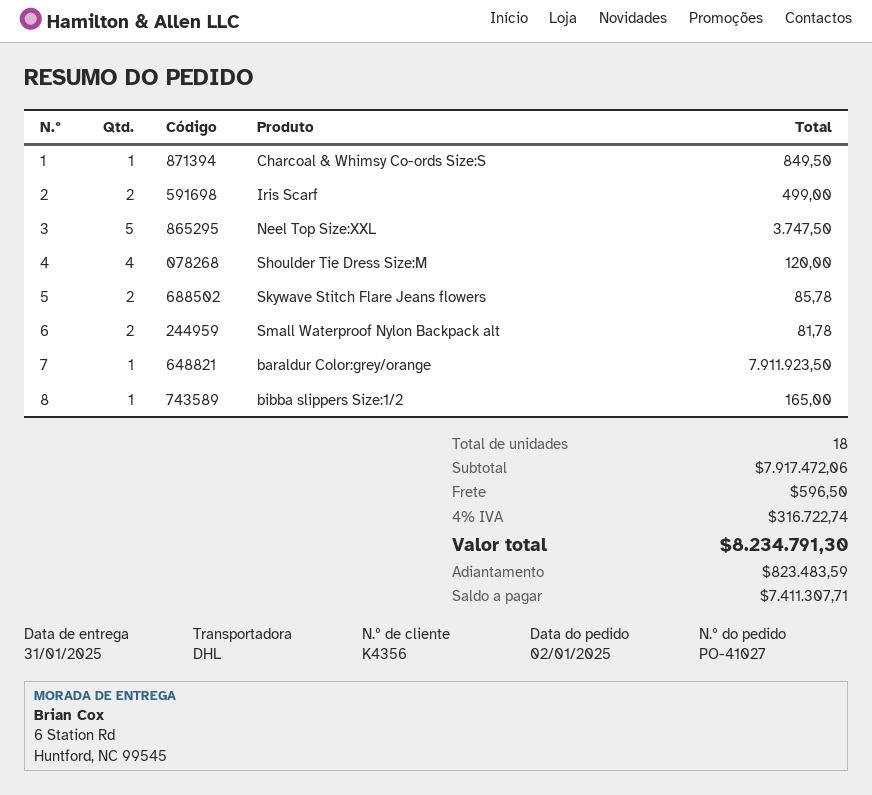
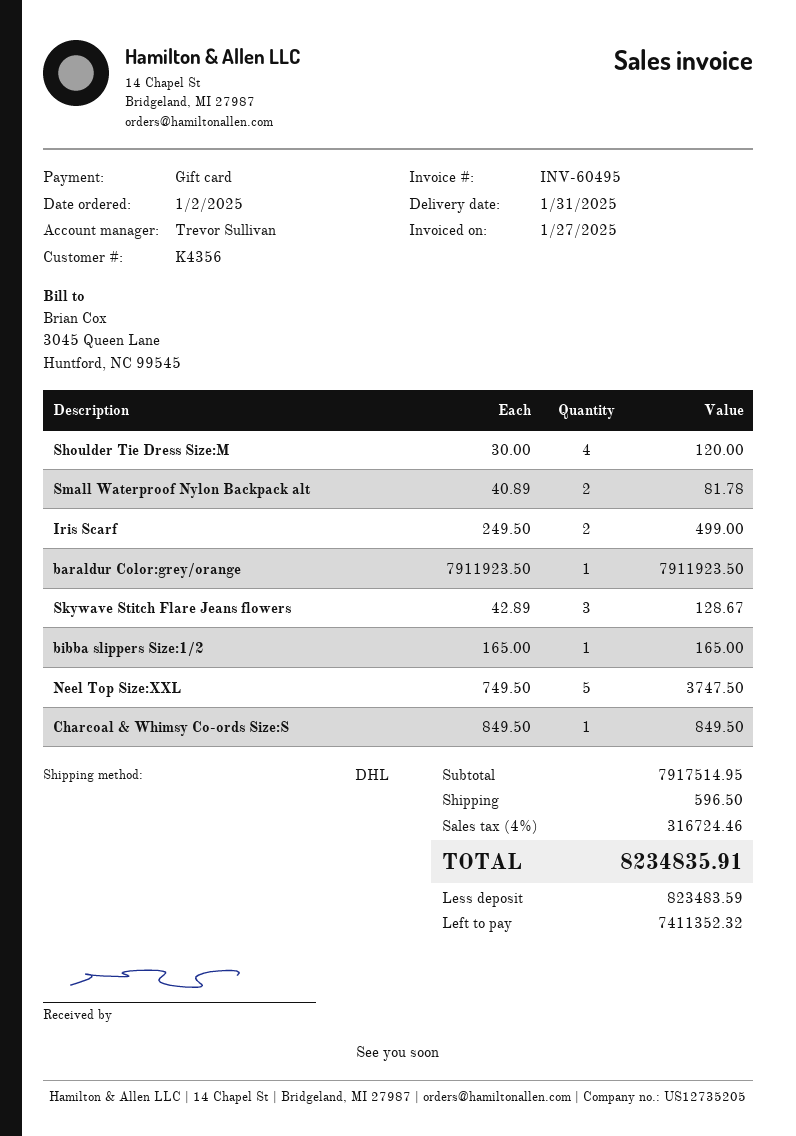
Skywave Stitch Flare Jeans flowers: 2 for 85.78 -> 3 for 128.67
subtotal: 7917472.06 -> 7917514.95
tax: 4% = 316722.74 -> 4% = 316724.46
total: 8234791.30 -> 8234835.91
balance: 7411307.71 -> 7411352.32

